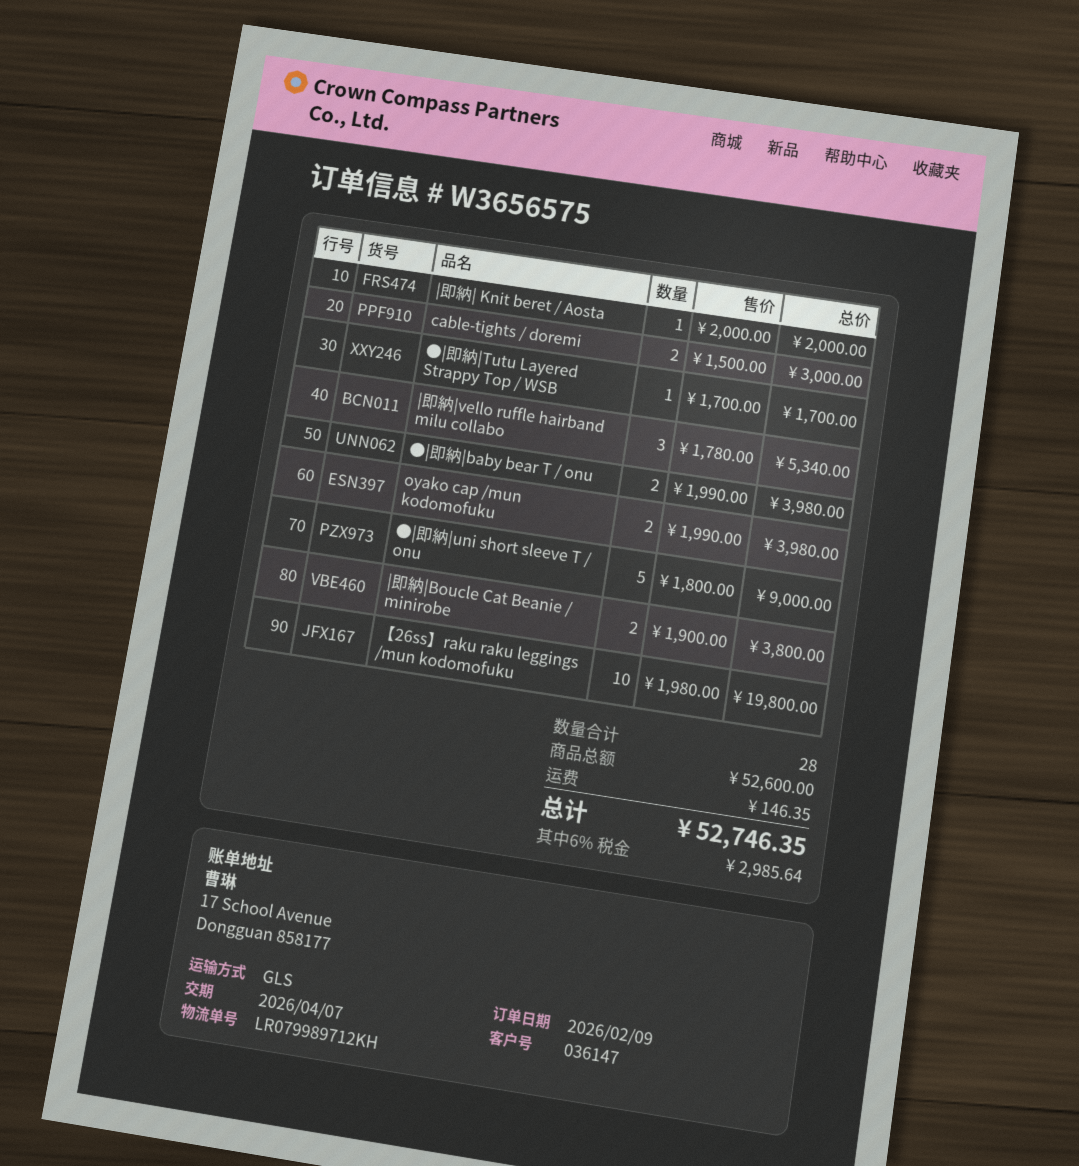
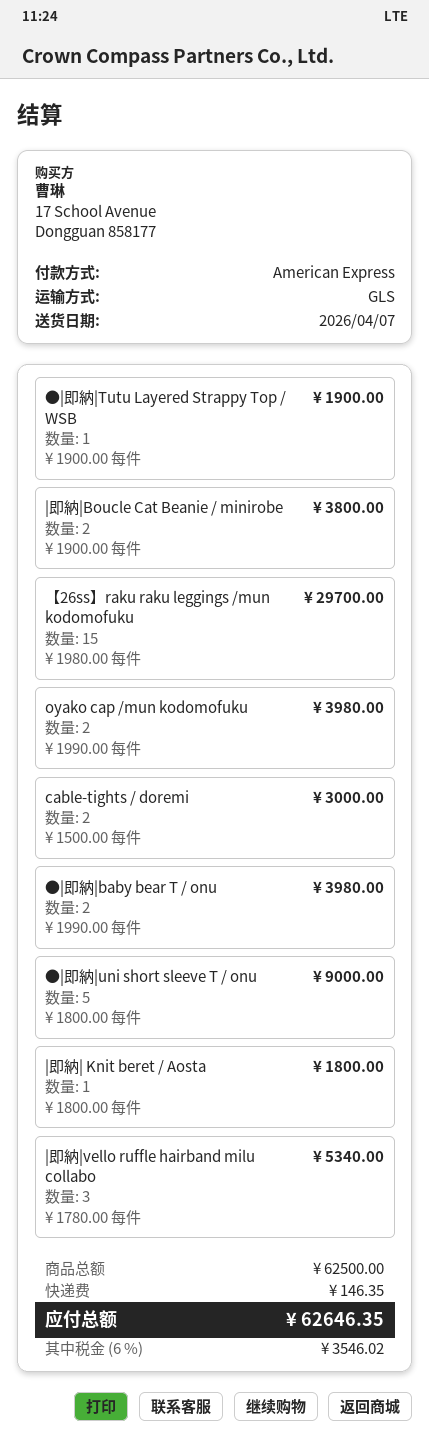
|即納| Knit beret / Aosta: 1 x 2000.00 = 2000.00 -> 1 x 1800.00 = 1800.00
●|即納|Tutu Layered Strappy Top / WSB: 1 x 1700.00 = 1700.00 -> 1 x 1900.00 = 1900.00
【26ss】raku raku leggings /mun kodomofuku: 10 x 1980.00 = 19800.00 -> 15 x 1980.00 = 29700.00
subtotal: 52600.00 -> 62500.00
tax: 6% = 2985.64 -> 6% = 3546.02
total: 52746.35 -> 62646.35

